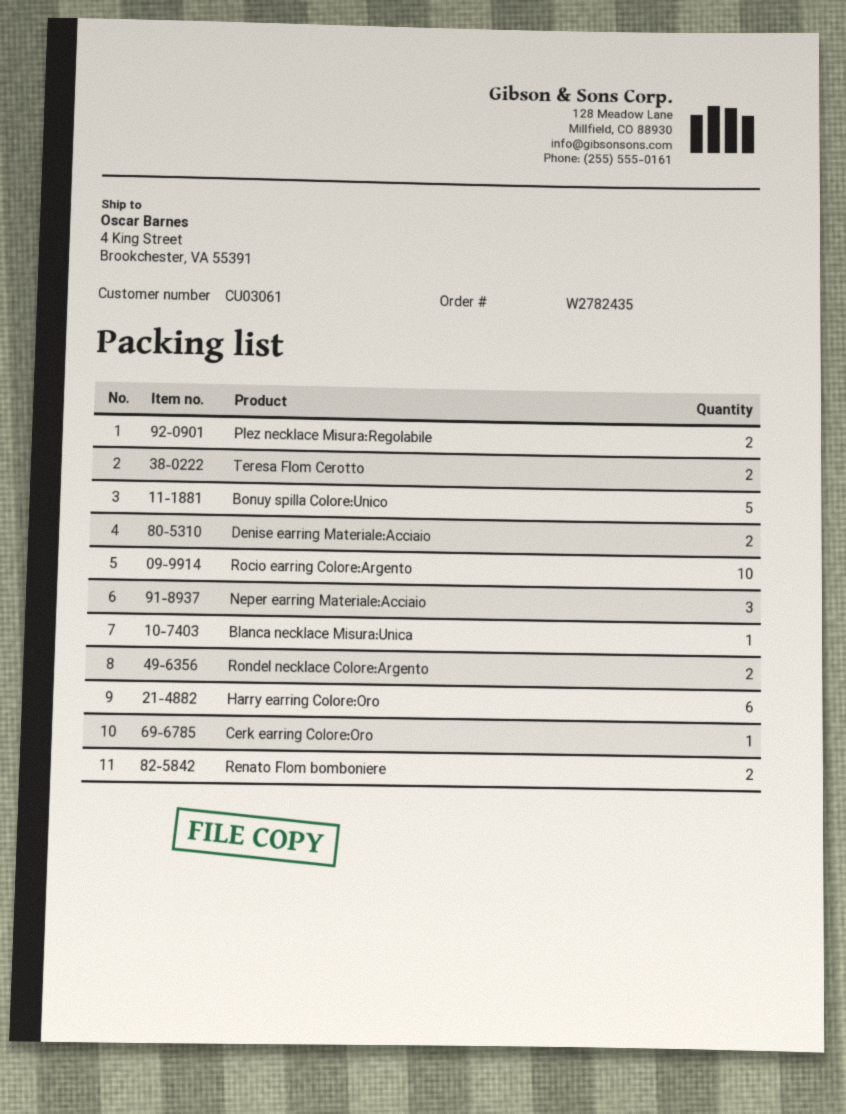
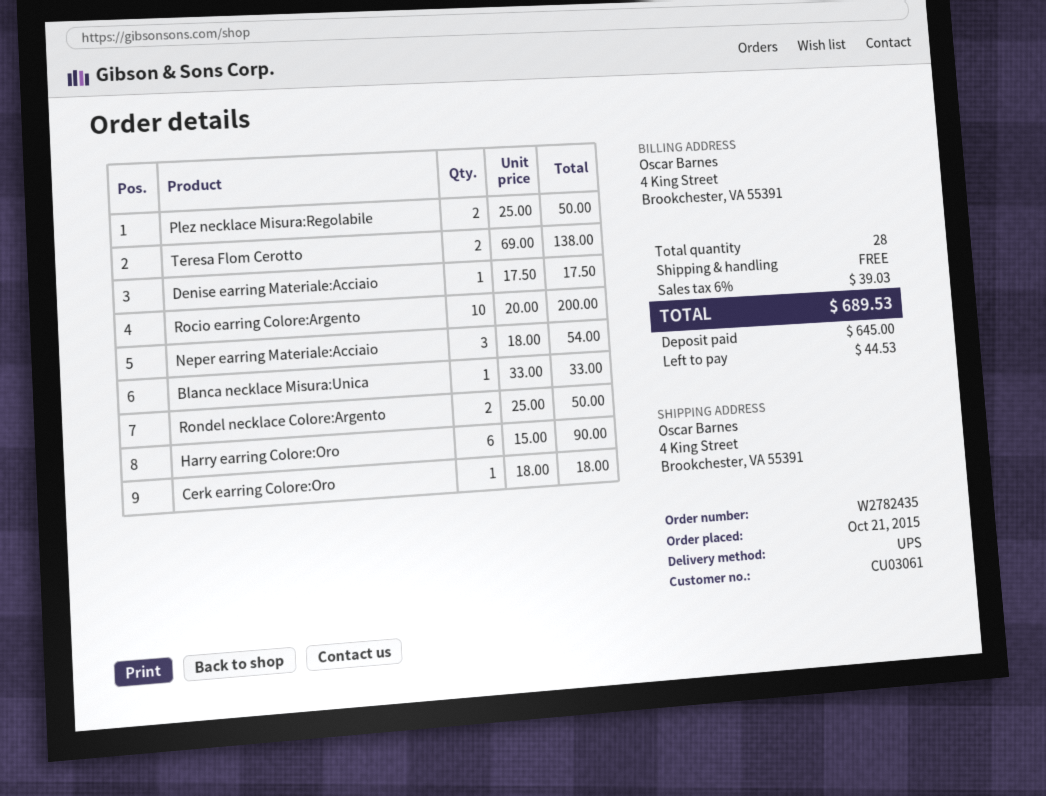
Bonuy spilla Colore:Unico: 5 -> none
Denise earring Materiale:Acciaio: 2 -> 1
Renato Flom bomboniere: 2 -> none

